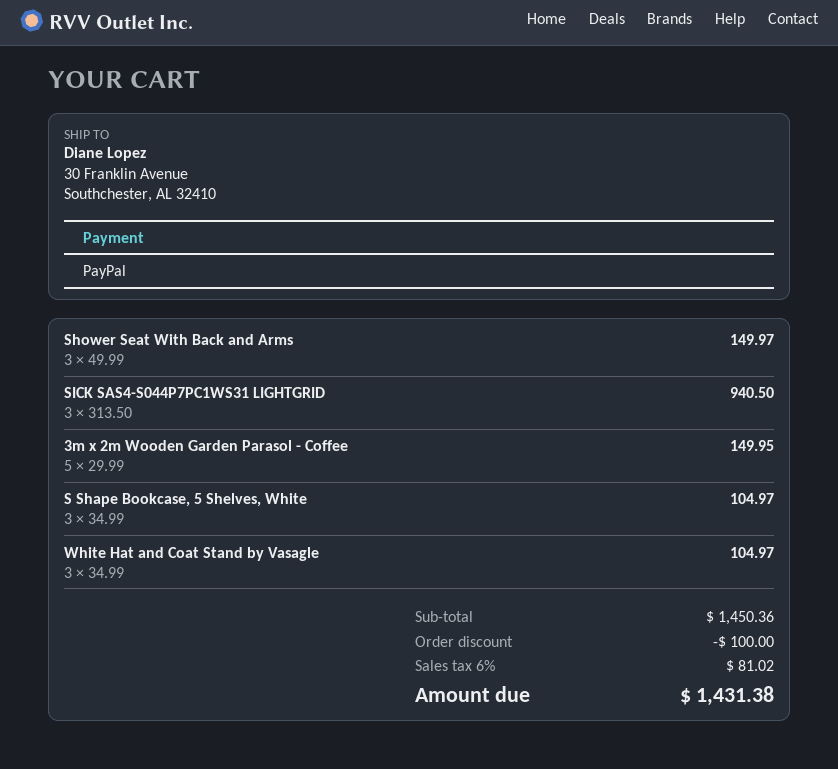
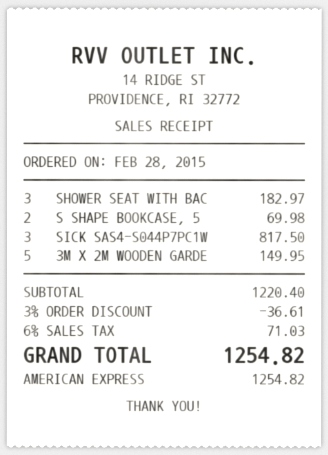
payment method: PayPal -> American Express
Shower Seat With Back and Arms: 3 for 149.97 -> 3 for 182.97
SICK SAS4-S044P7PC1WS31 LIGHTGRID: 3 for 940.50 -> 3 for 817.50
S Shape Bookcase, 5 Shelves, White: 3 for 104.97 -> 2 for 69.98
White Hat and Coat Stand by Vasagle: 3 for 104.97 -> none
subtotal: 1450.36 -> 1220.40
discount: 100.00 -> 36.61
tax: 6% = 81.02 -> 6% = 71.03
total: 1431.38 -> 1254.82

